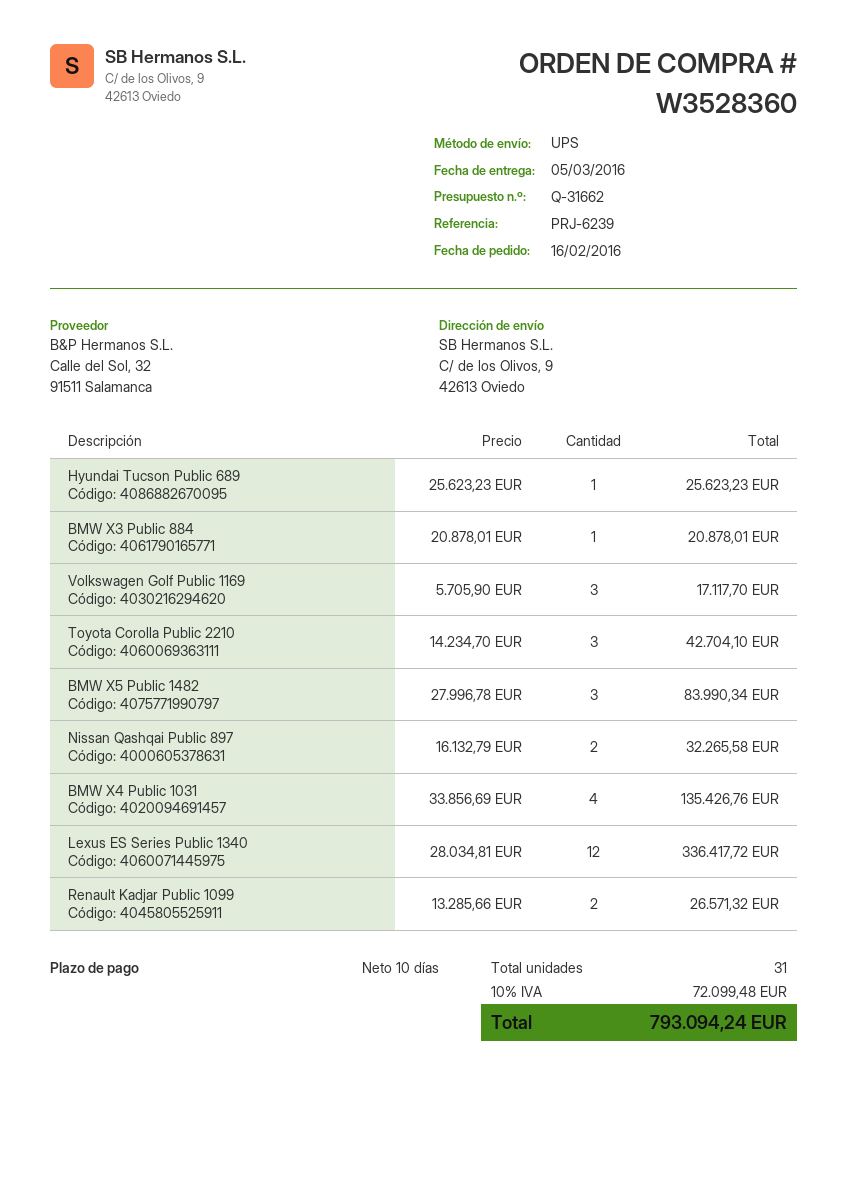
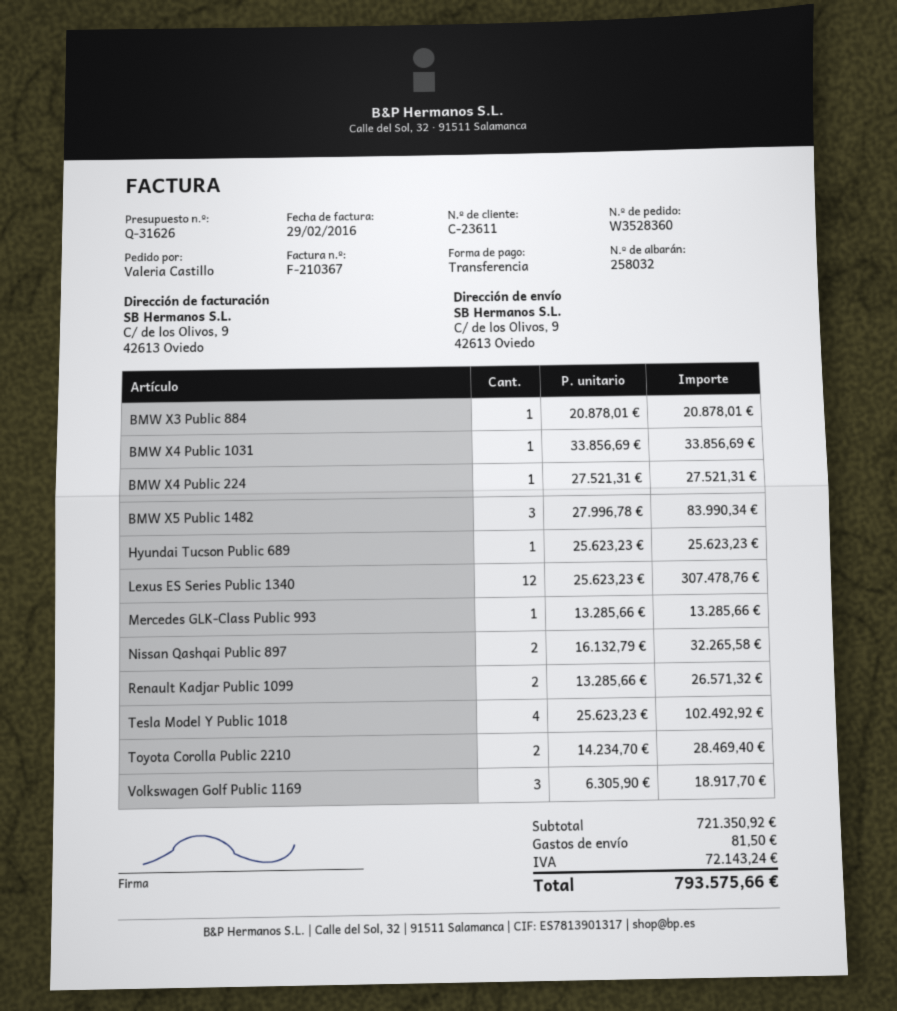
quote number: Q-31662 -> Q-31626
Volkswagen Golf Public 1169: 3 x 5705.90 = 17117.70 -> 3 x 6305.90 = 18917.70
Toyota Corolla Public 2210: 3 x 14234.70 = 42704.10 -> 2 x 14234.70 = 28469.40
BMW X4 Public 1031: 4 x 33856.69 = 135426.76 -> 1 x 33856.69 = 33856.69
Lexus ES Series Public 1340: 12 x 28034.81 = 336417.72 -> 12 x 25623.23 = 307478.76
BMW X4 Public 224: none -> 1 x 27521.31 = 27521.31
Mercedes GLK-Class Public 993: none -> 1 x 13285.66 = 13285.66
Tesla Model Y Public 1018: none -> 4 x 25623.23 = 102492.92
shipping: none -> 81.50
tax: 72099.48 -> 72143.24
total: 793094.24 -> 793575.66

